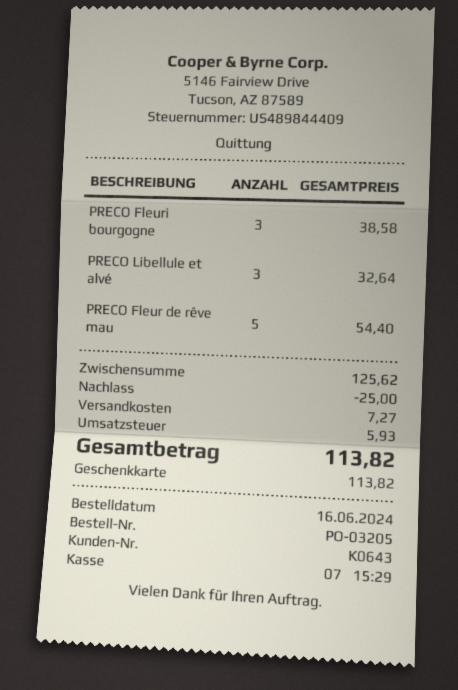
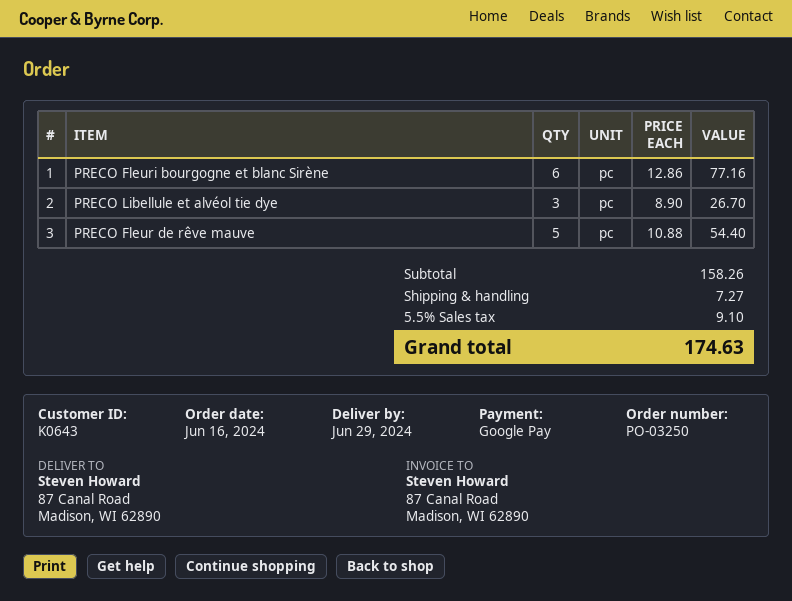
order number: PO-03205 -> PO-03250
payment method: gift card -> Google Pay
PRECO Fleuri bourgogne: 3 for 38.58 -> 6 for 77.16
PRECO Libellule et alvé: 3 for 32.64 -> 3 for 26.70
subtotal: 125.62 -> 158.26
discount: 25.00 -> none
tax: 5.93 -> 9.10
total: 113.82 -> 174.63

